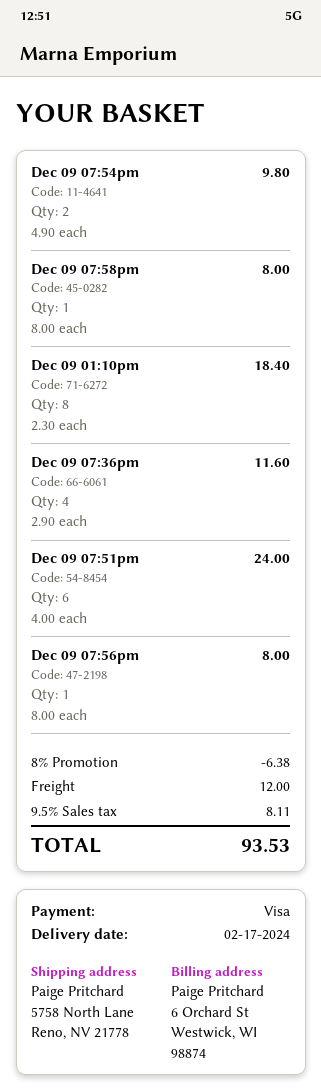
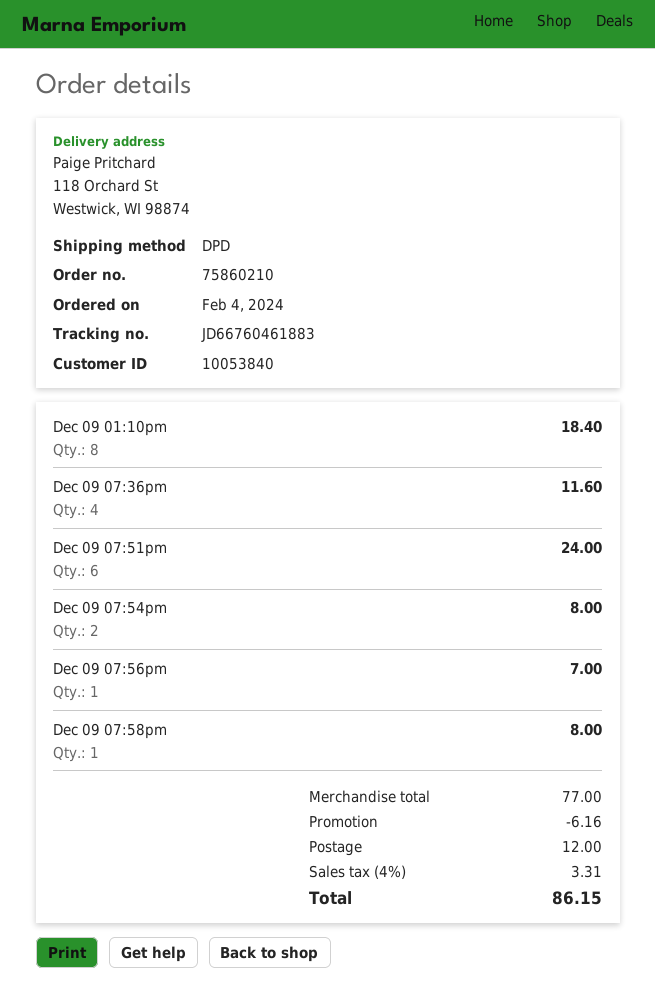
ship to: 5758 North Lane, Reno, NV 21778 -> 118 Orchard St, Westwick, WI 98874
Dec 09 07:54pm: 2 for 9.80 -> 2 for 8.00
Dec 09 07:56pm: 1 for 8.00 -> 1 for 7.00
discount: 6.38 -> 6.16
tax: 9.5% = 8.11 -> 4% = 3.31
total: 93.53 -> 86.15

